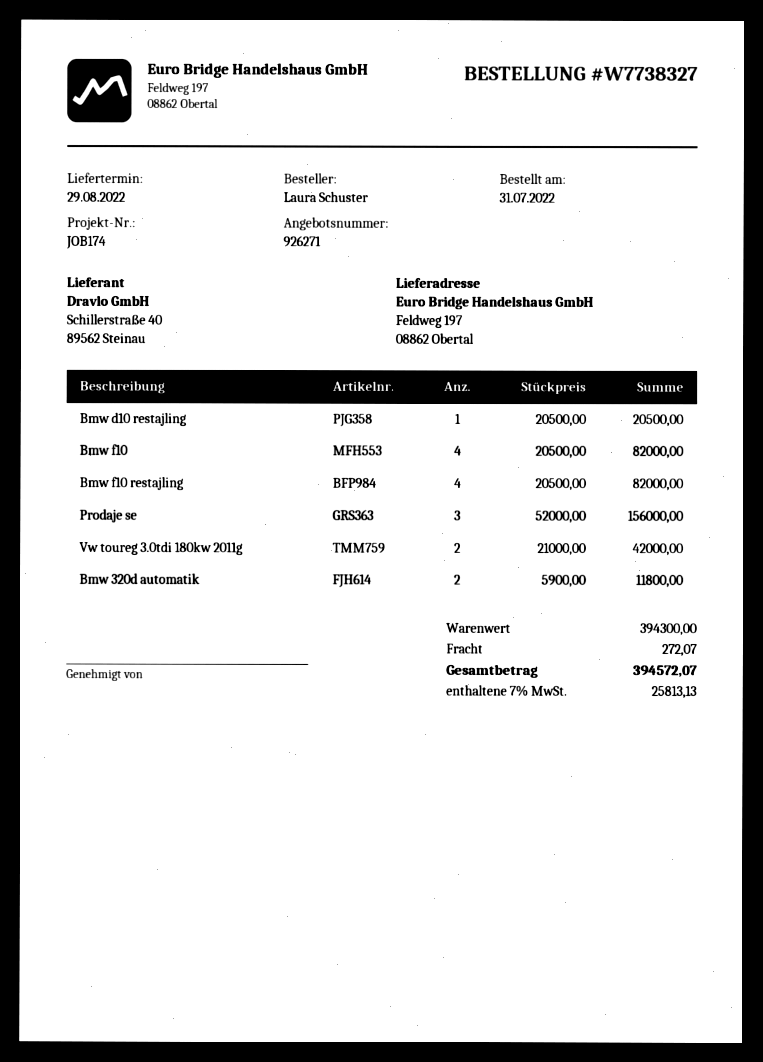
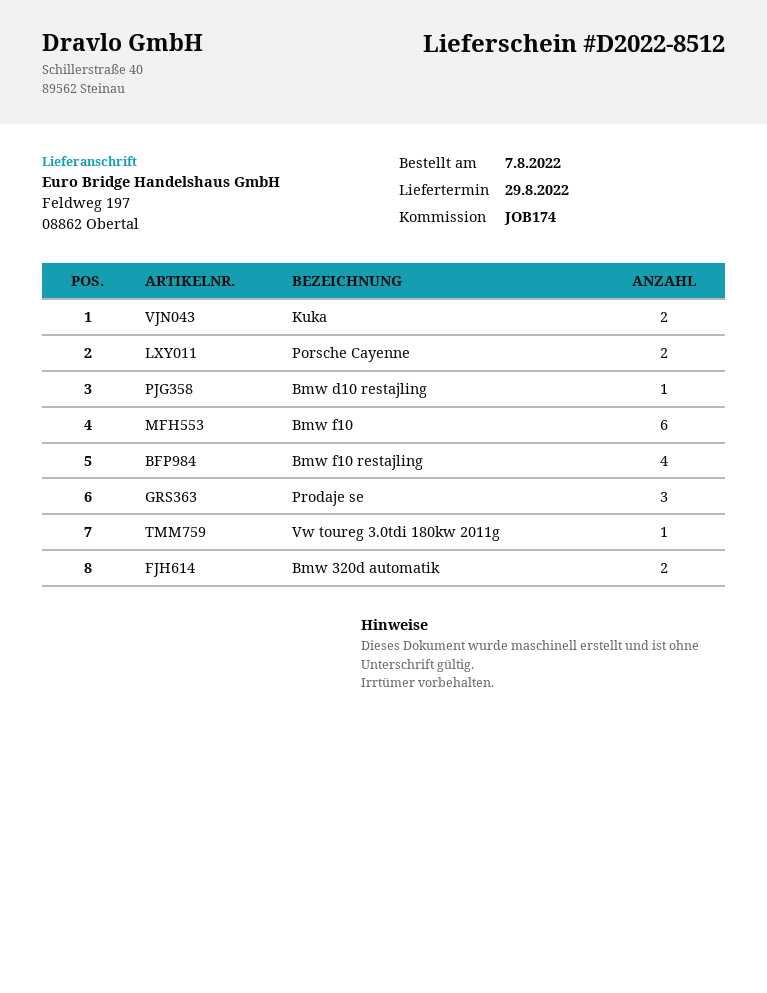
order date: 2022-07-31 -> 2022-08-07
Bmw f10: 4 -> 6
Vw toureg 3.0tdi 180kw 2011g: 2 -> 1
Kuka: none -> 2
Porsche Cayenne: none -> 2

